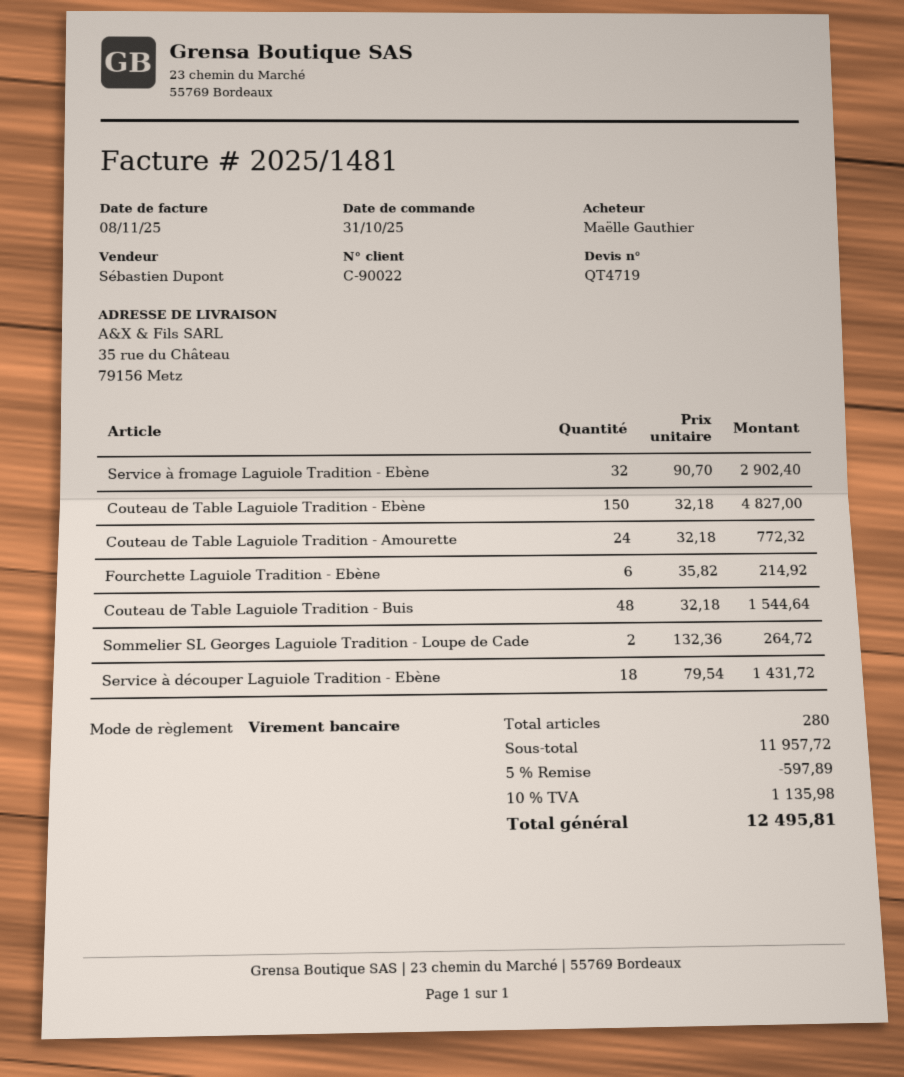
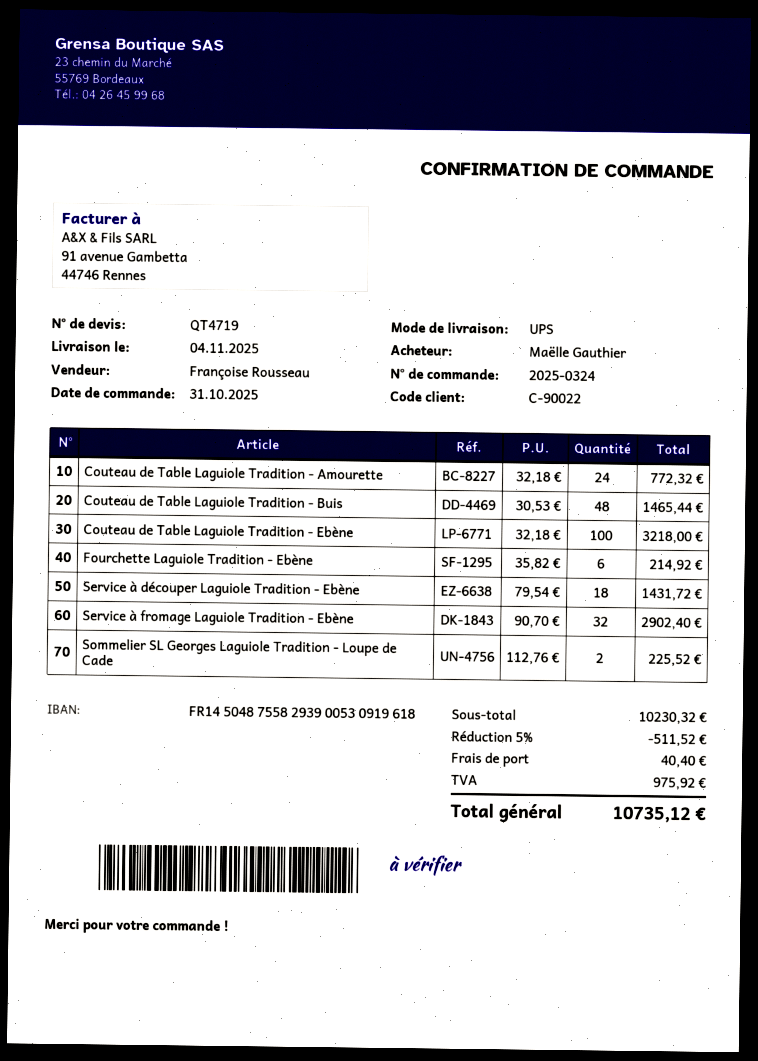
sales rep: Sébastien Dupont -> Françoise Rousseau
Couteau de Table Laguiole Tradition - Ebène: 150 x 32.18 = 4827.00 -> 100 x 32.18 = 3218.00
Couteau de Table Laguiole Tradition - Buis: 48 x 32.18 = 1544.64 -> 48 x 30.53 = 1465.44
Sommelier SL Georges Laguiole Tradition - Loupe de Cade: 2 x 132.36 = 264.72 -> 2 x 112.76 = 225.52
subtotal: 11957.72 -> 10230.32
discount: 5% = 597.89 -> 5% = 511.52
shipping: none -> 40.40
tax: 1135.98 -> 975.92
total: 12495.81 -> 10735.12

